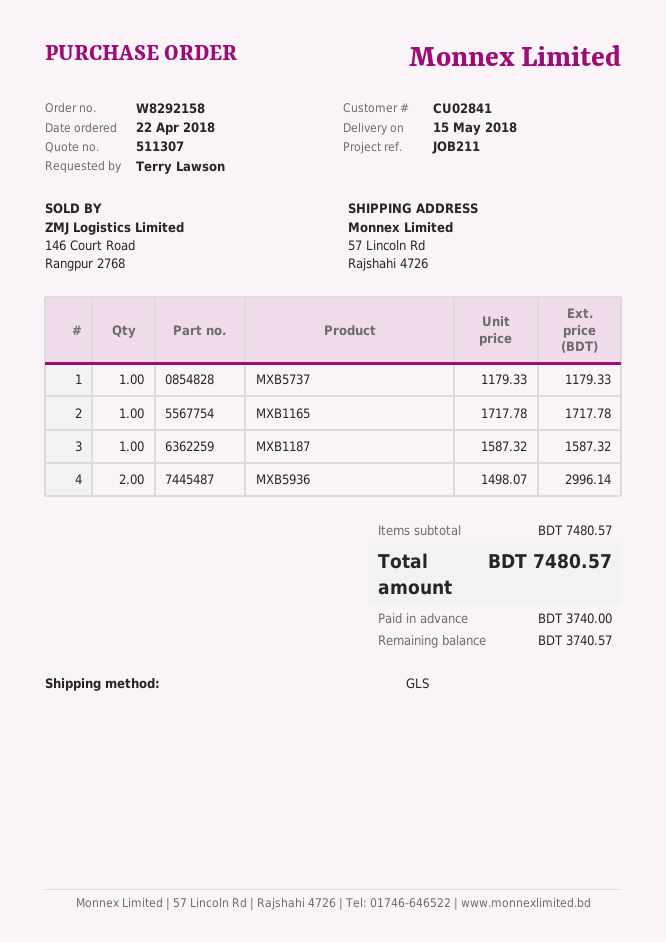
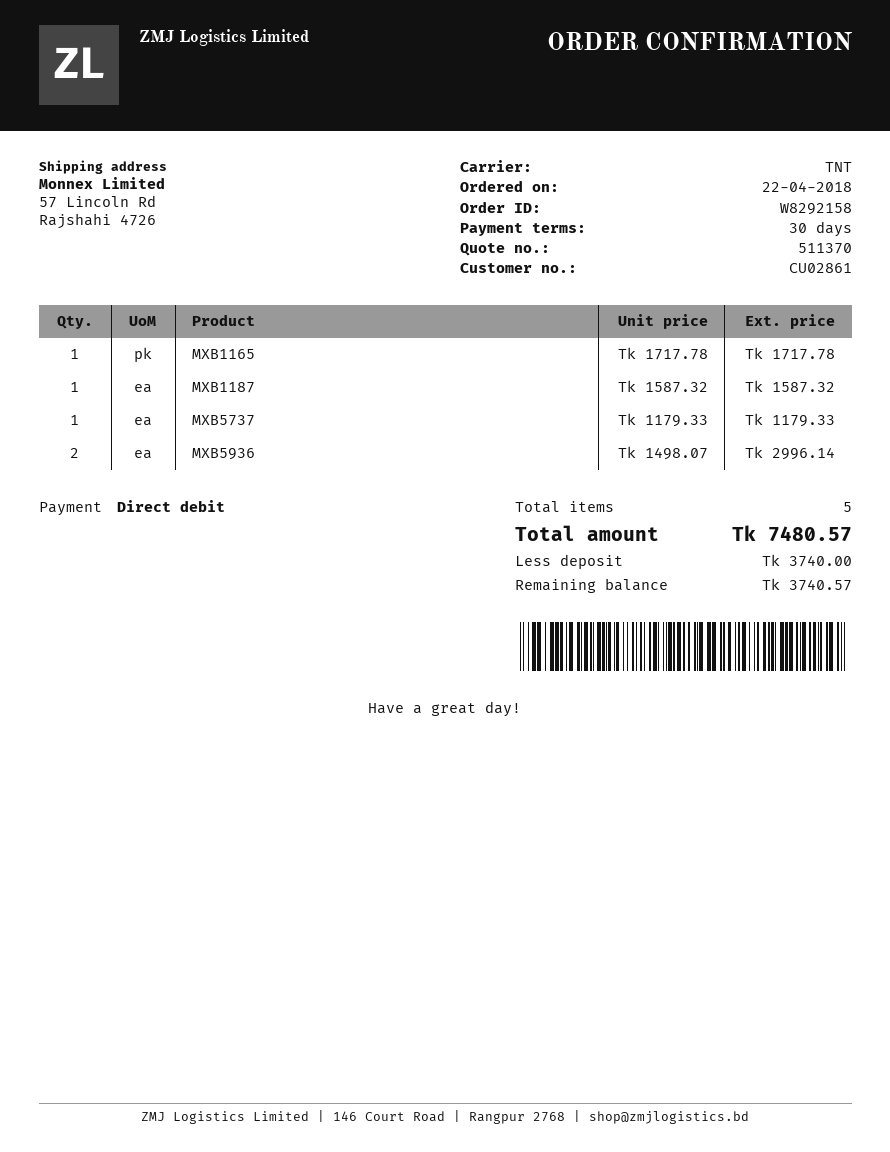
quote number: 511307 -> 511370
customer number: CU02841 -> CU02861
shipping method: GLS -> TNT

